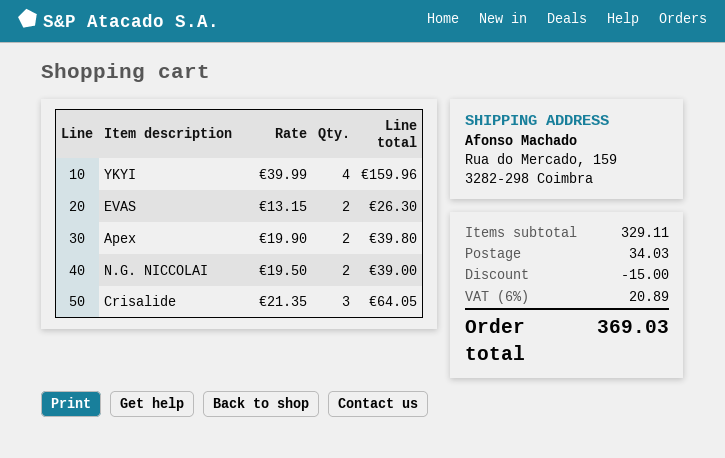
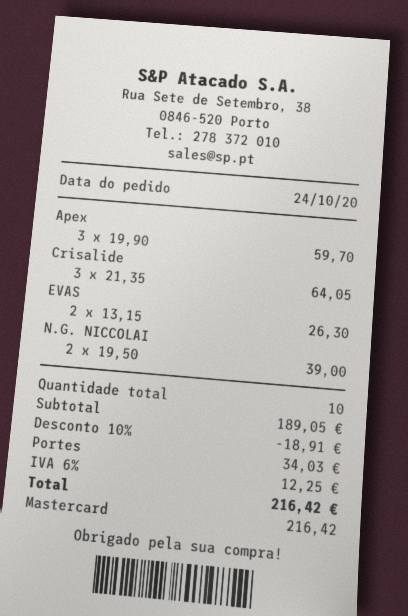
YKYI: 4 x 39.99 = 159.96 -> none
Apex: 2 x 19.90 = 39.80 -> 3 x 19.90 = 59.70
subtotal: 329.11 -> 189.05
discount: 15.00 -> 18.91
tax: 6% = 20.89 -> 6% = 12.25
total: 369.03 -> 216.42

